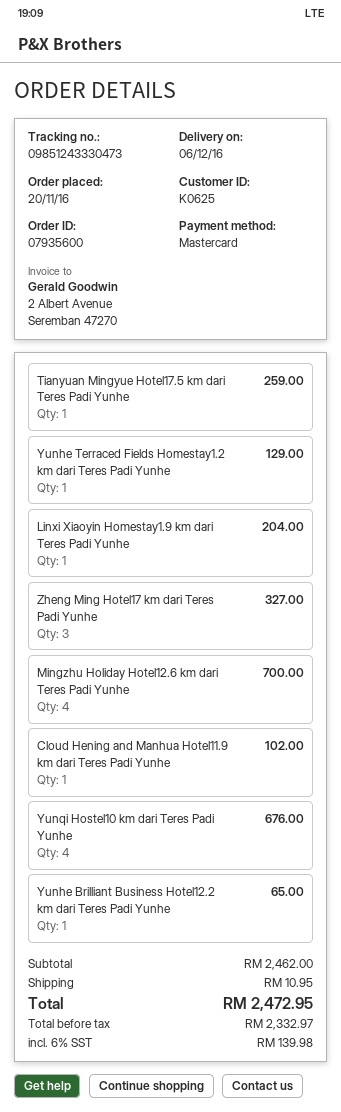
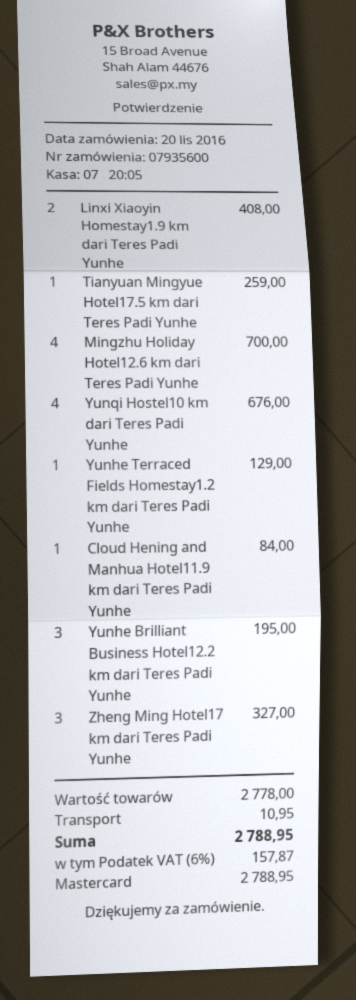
Linxi Xiaoyin Homestay1.9 km dari Teres Padi Yunhe: 1 for 204.00 -> 2 for 408.00
Cloud Hening and Manhua Hotel11.9 km dari Teres Padi Yunhe: 1 for 102.00 -> 1 for 84.00
Yunhe Brilliant Business Hotel12.2 km dari Teres Padi Yunhe: 1 for 65.00 -> 3 for 195.00
subtotal: 2462.00 -> 2778.00
tax: 6% = 139.98 -> 6% = 157.87
total: 2472.95 -> 2788.95

